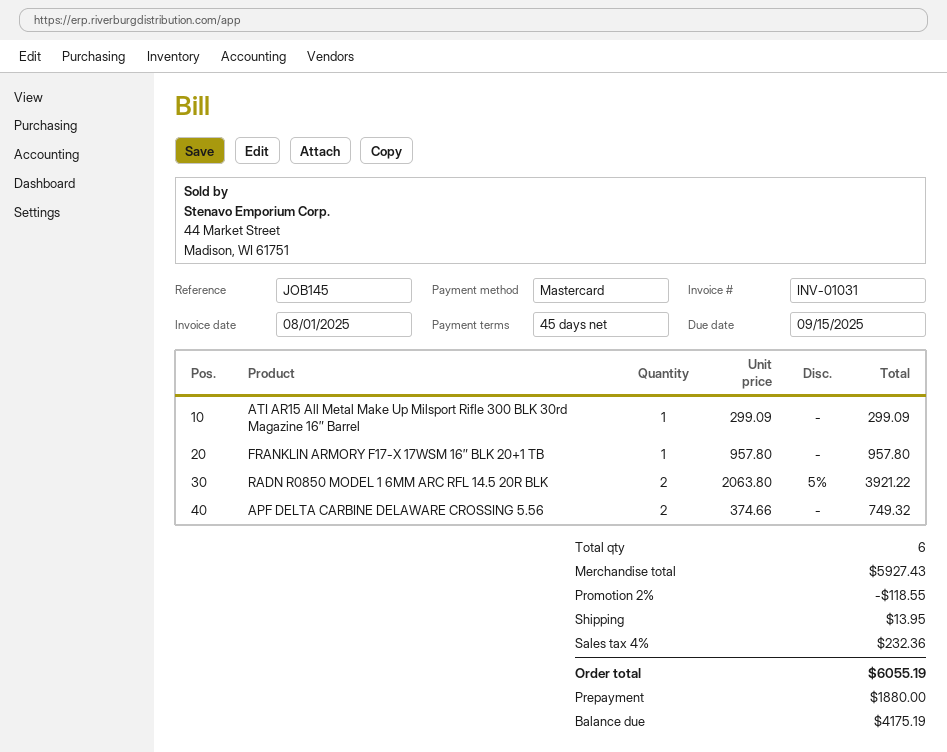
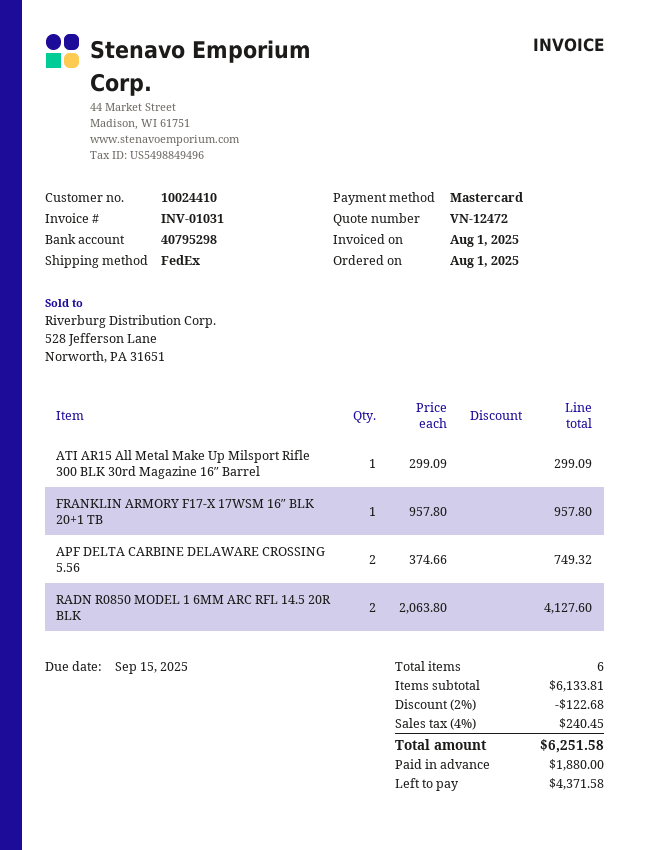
RADN R0850 MODEL 1 6MM ARC RFL 14.5 20R BLK: 2 x 2063.80 - 5% = 3921.22 -> 2 x 2063.80 = 4127.60
subtotal: 5927.43 -> 6133.81
discount: 2% = 118.55 -> 2% = 122.68
shipping: 13.95 -> none
tax: 4% = 232.36 -> 4% = 240.45
total: 6055.19 -> 6251.58
balance: 4175.19 -> 4371.58

